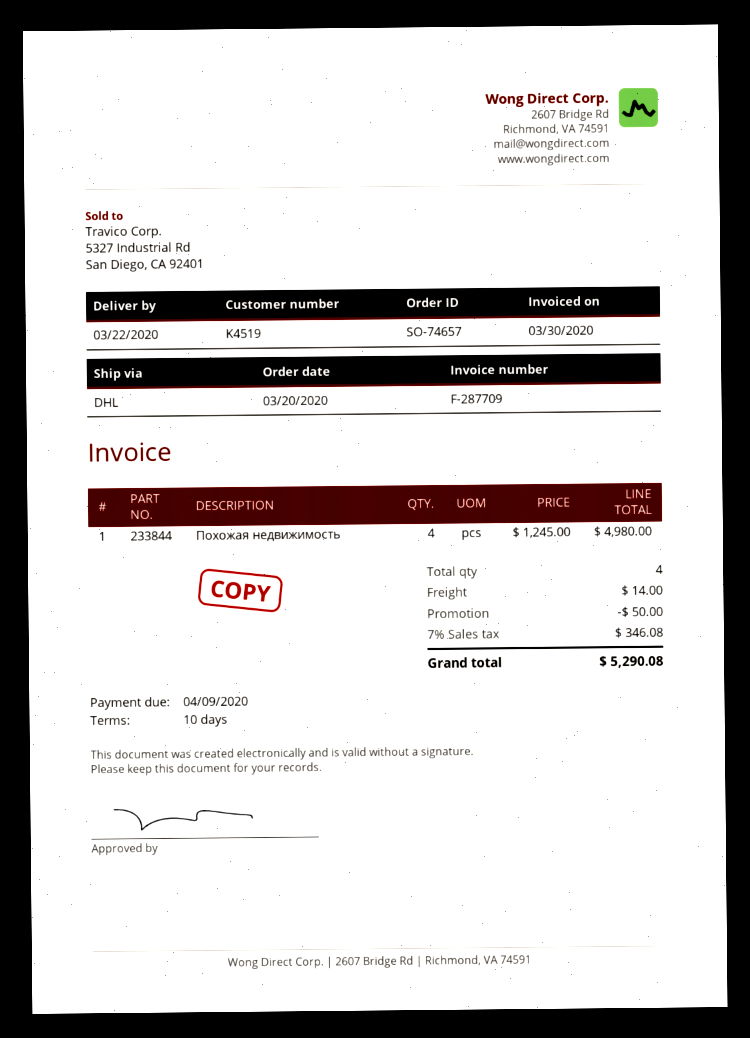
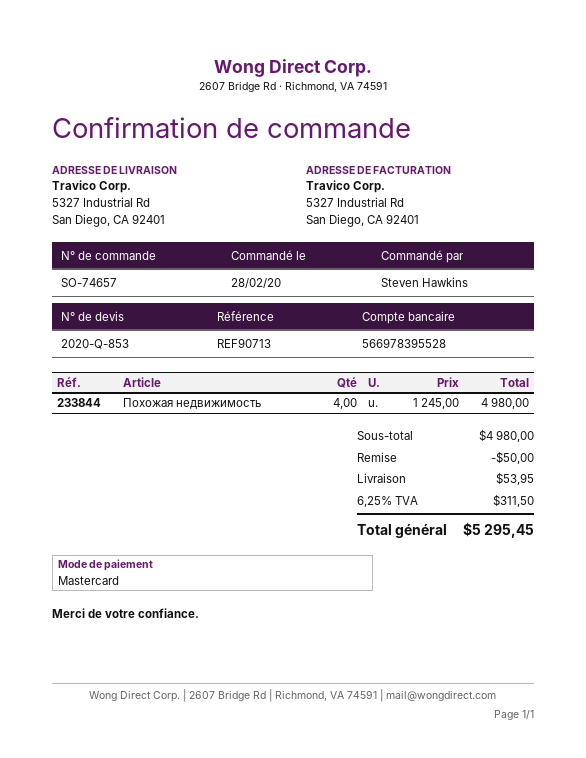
order date: 2020-03-20 -> 2020-02-28
shipping: 14.00 -> 53.95
tax: 7% = 346.08 -> 6.25% = 311.50
total: 5290.08 -> 5295.45

